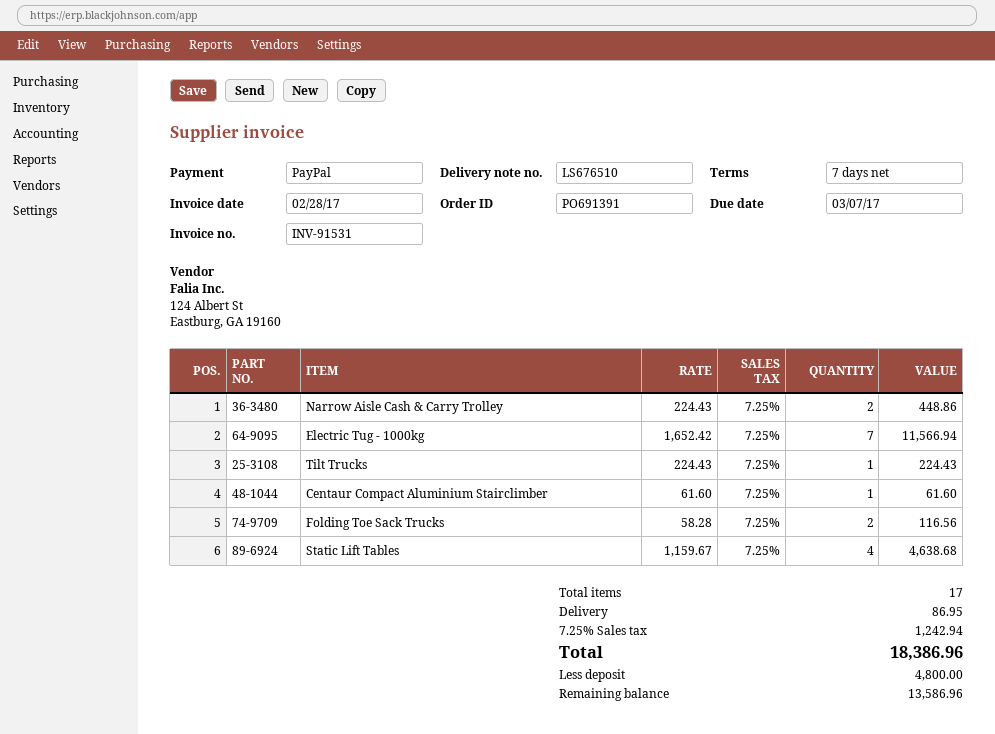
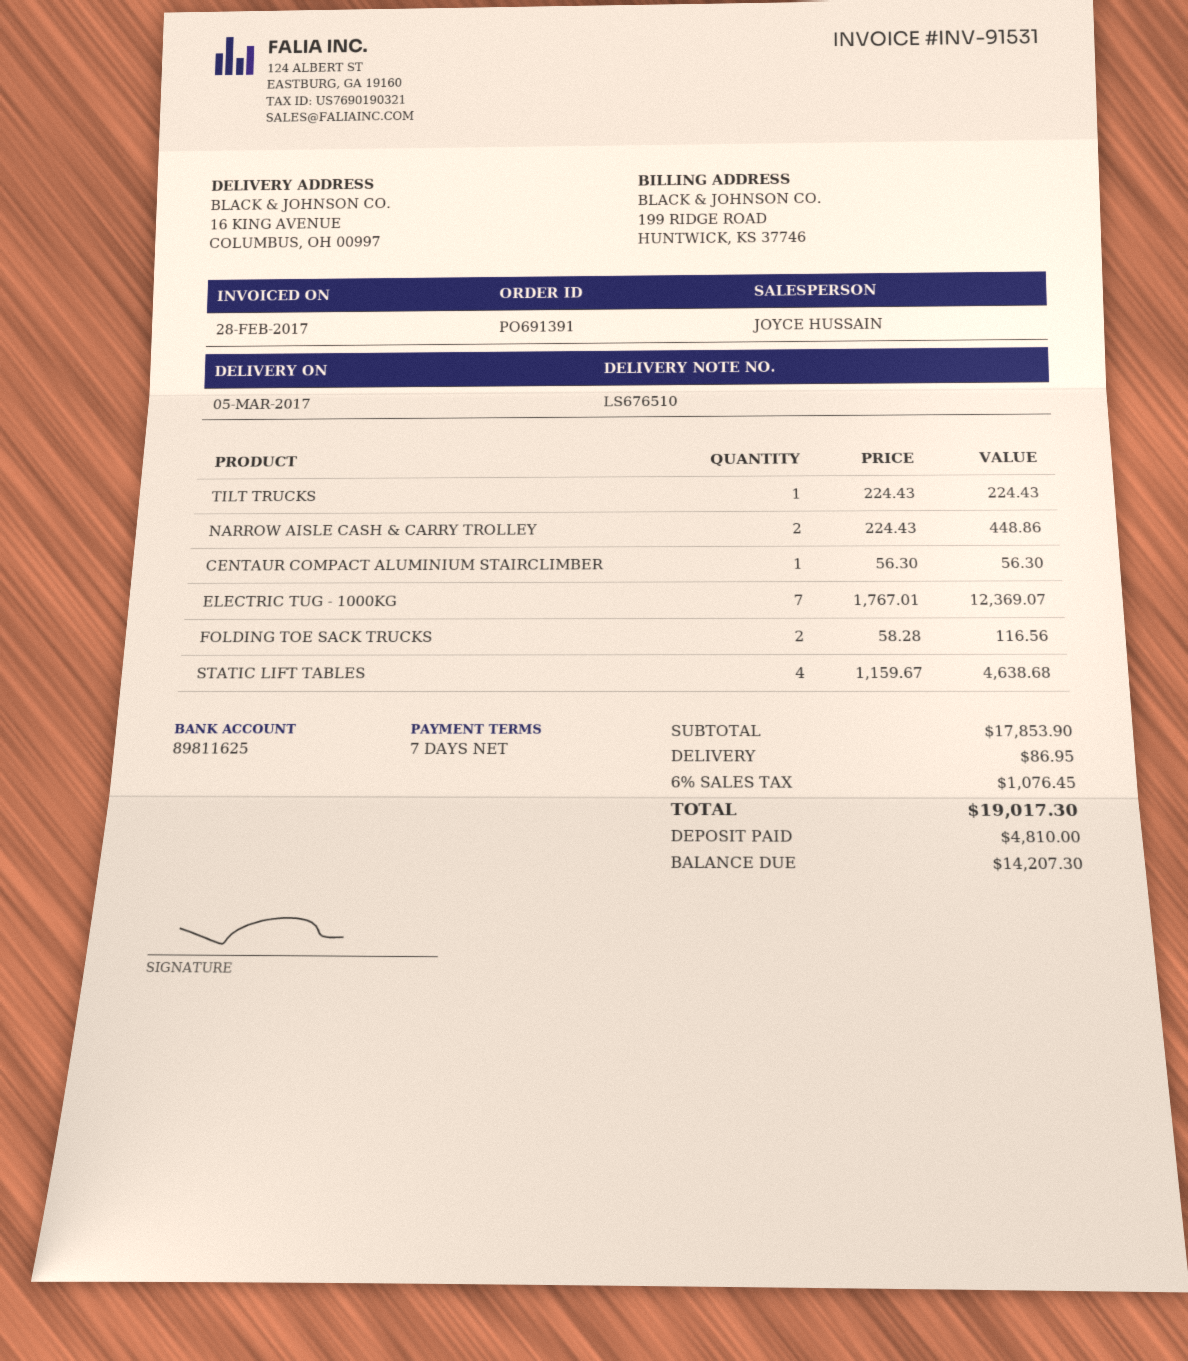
Electric Tug - 1000kg: 7 x 1652.42 = 11566.94 -> 7 x 1767.01 = 12369.07
Centaur Compact Aluminium Stairclimber: 1 x 61.60 = 61.60 -> 1 x 56.30 = 56.30
tax: 7.25% = 1242.94 -> 6% = 1076.45
total: 18386.96 -> 19017.30
deposit: 4800.00 -> 4810.00
balance: 13586.96 -> 14207.30

